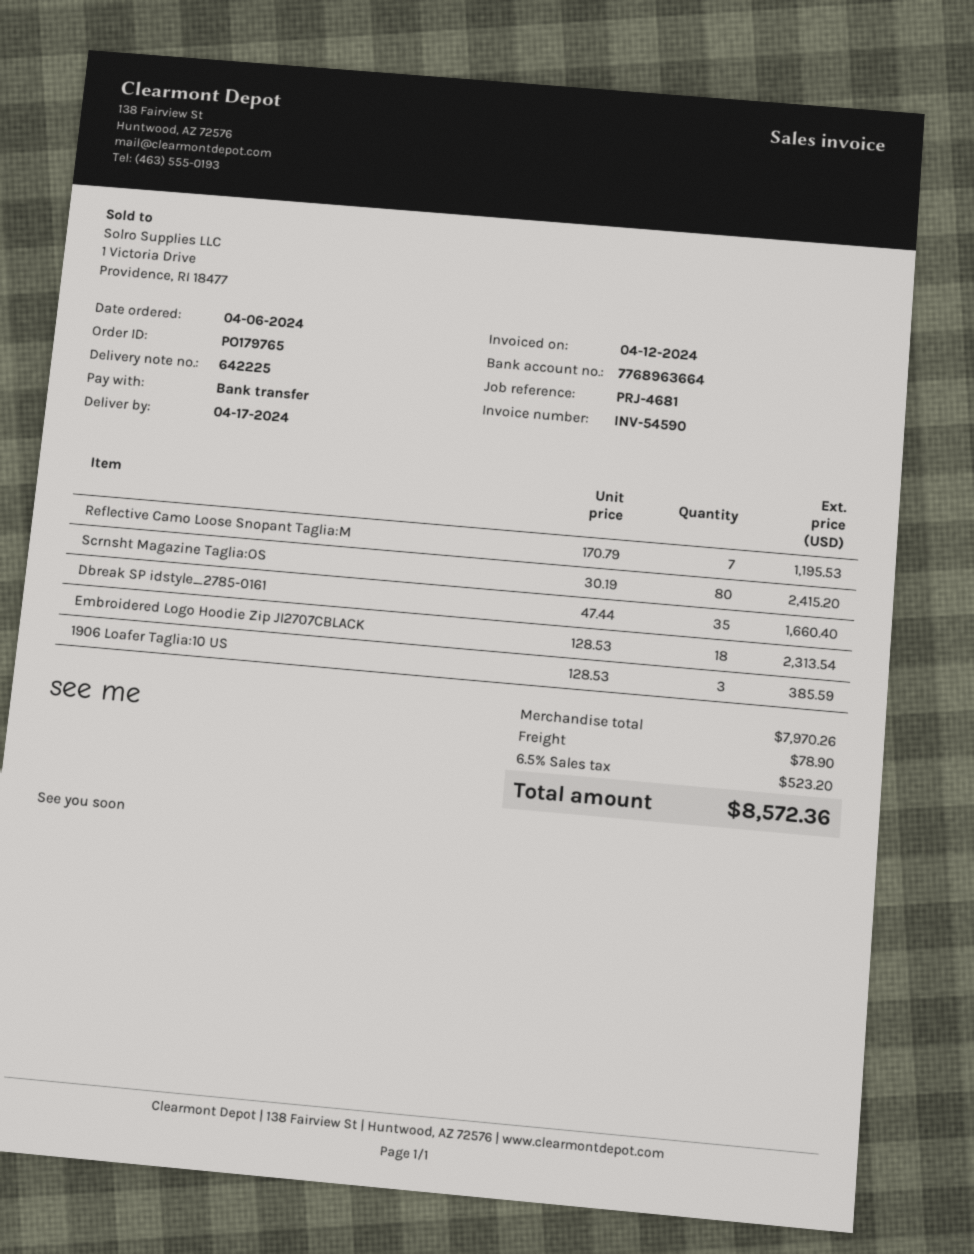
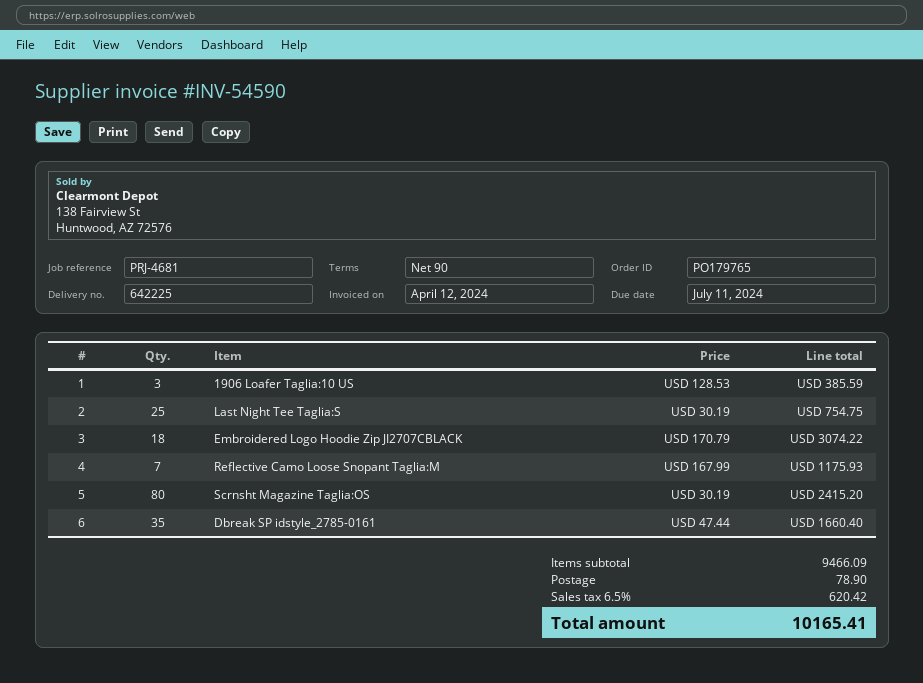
Reflective Camo Loose Snopant Taglia:M: 7 x 170.79 = 1195.53 -> 7 x 167.99 = 1175.93
Embroidered Logo Hoodie Zip JI2707CBLACK: 18 x 128.53 = 2313.54 -> 18 x 170.79 = 3074.22
Last Night Tee Taglia:S: none -> 25 x 30.19 = 754.75
subtotal: 7970.26 -> 9466.09
tax: 6.5% = 523.20 -> 6.5% = 620.42
total: 8572.36 -> 10165.41

